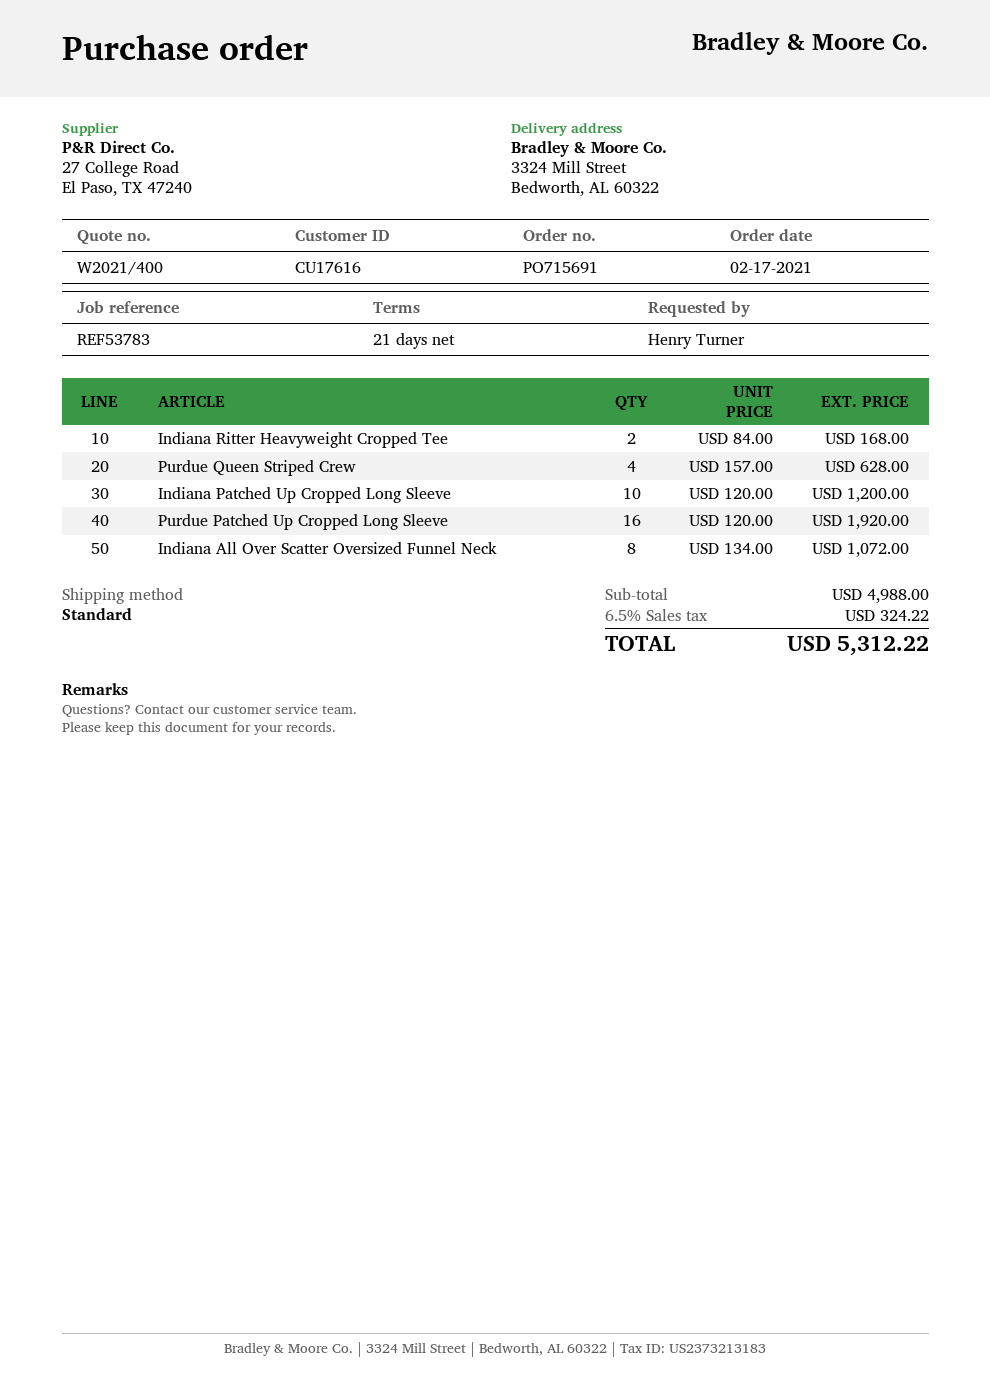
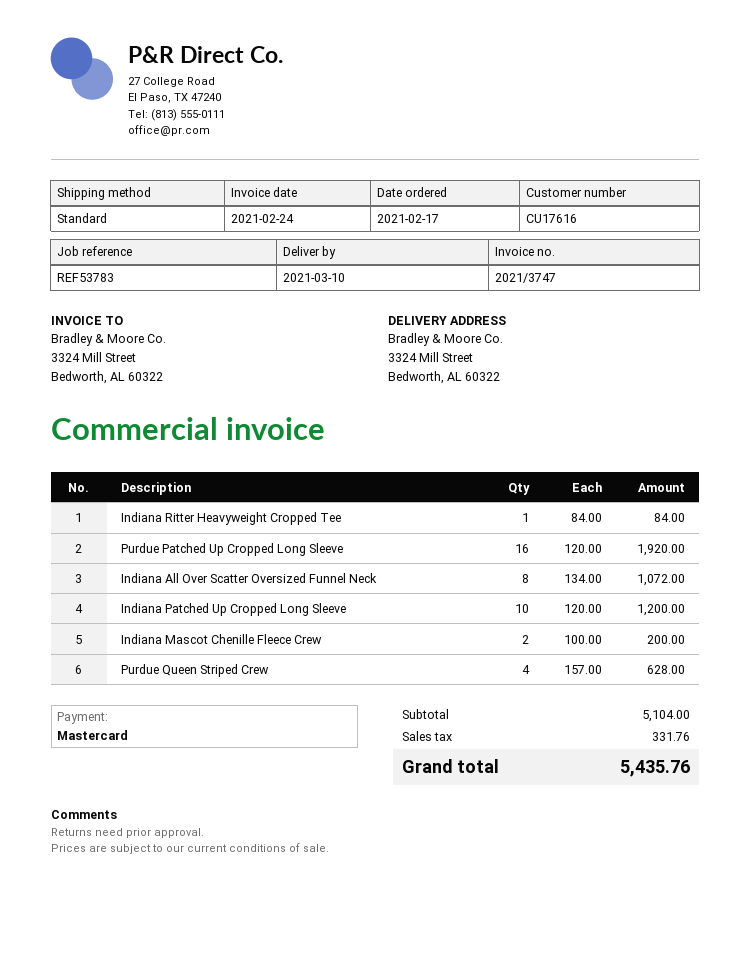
Indiana Ritter Heavyweight Cropped Tee: 2 x 84.00 = 168.00 -> 1 x 84.00 = 84.00
Indiana Mascot Chenille Fleece Crew: none -> 2 x 100.00 = 200.00
subtotal: 4988.00 -> 5104.00
tax: 324.22 -> 331.76
total: 5312.22 -> 5435.76

